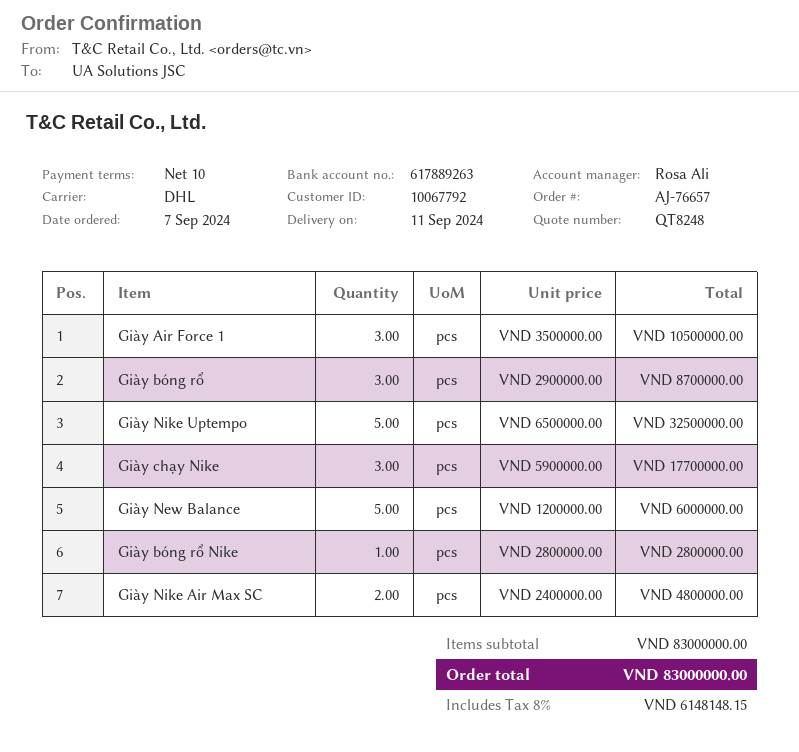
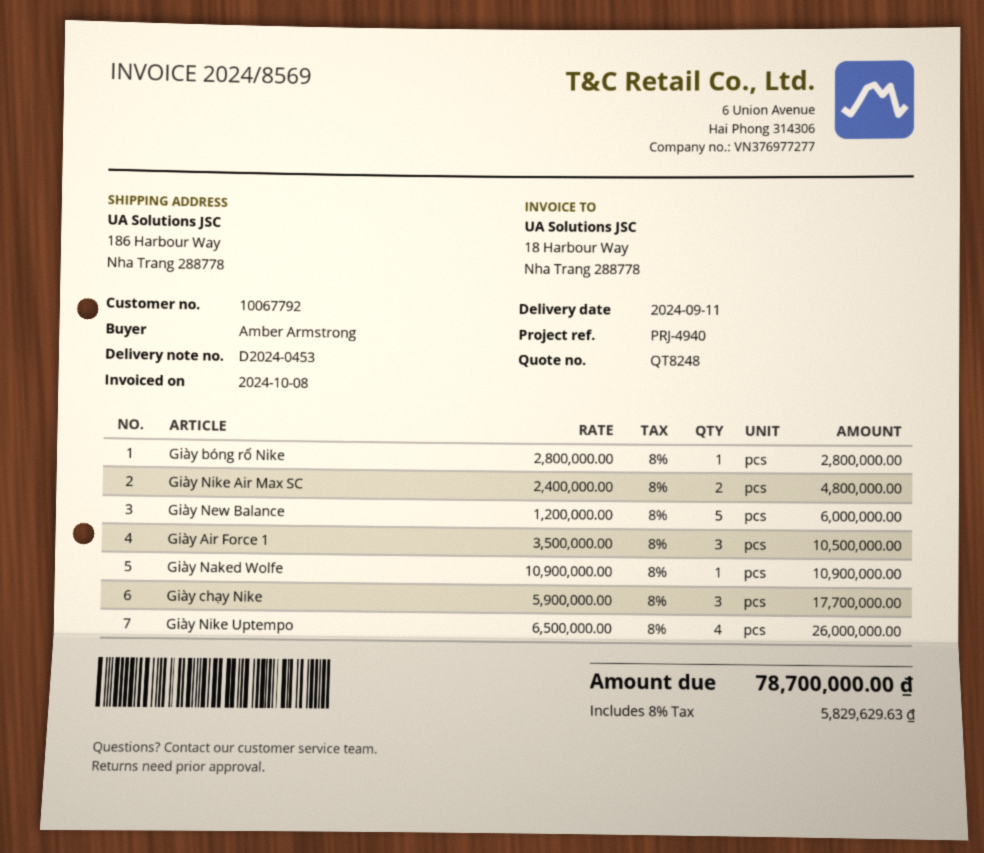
Giày bóng rổ: 3 x 2900000.00 = 8700000.00 -> none
Giày Nike Uptempo: 5 x 6500000.00 = 32500000.00 -> 4 x 6500000.00 = 26000000.00
Giày Naked Wolfe: none -> 1 x 10900000.00 = 10900000.00
tax: 8% = 6148148.15 -> 8% = 5829629.63
total: 83000000.00 -> 78700000.00

